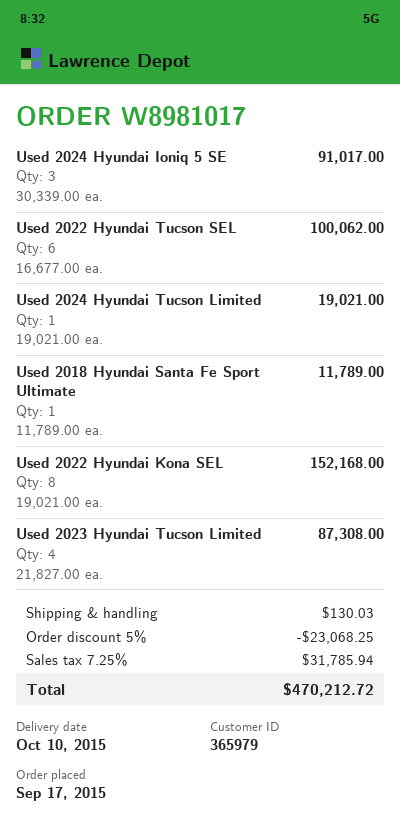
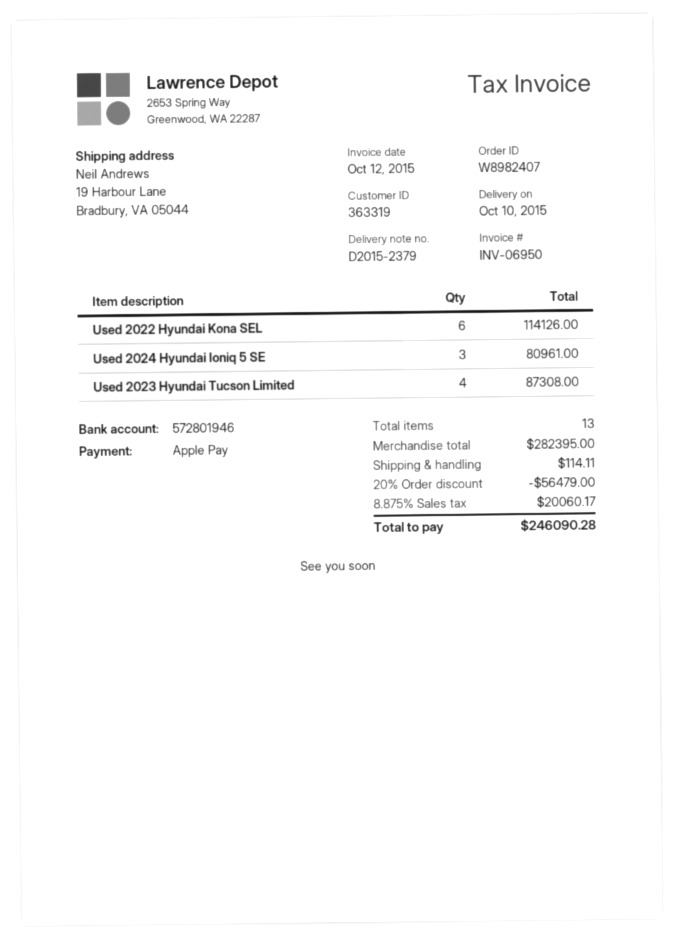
order number: W8981017 -> W8982407
customer number: 365979 -> 363319
Used 2024 Hyundai Ioniq 5 SE: 3 for 91017.00 -> 3 for 80961.00
Used 2022 Hyundai Tucson SEL: 6 for 100062.00 -> none
Used 2024 Hyundai Tucson Limited: 1 for 19021.00 -> none
Used 2018 Hyundai Santa Fe Sport Ultimate: 1 for 11789.00 -> none
Used 2022 Hyundai Kona SEL: 8 for 152168.00 -> 6 for 114126.00
discount: 5% = 23068.25 -> 20% = 56479.00
shipping: 130.03 -> 114.11
tax: 7.25% = 31785.94 -> 8.875% = 20060.17
total: 470212.72 -> 246090.28

